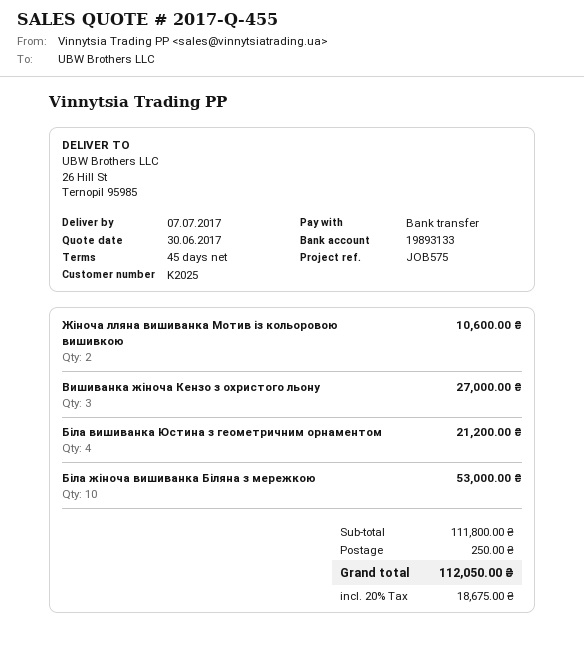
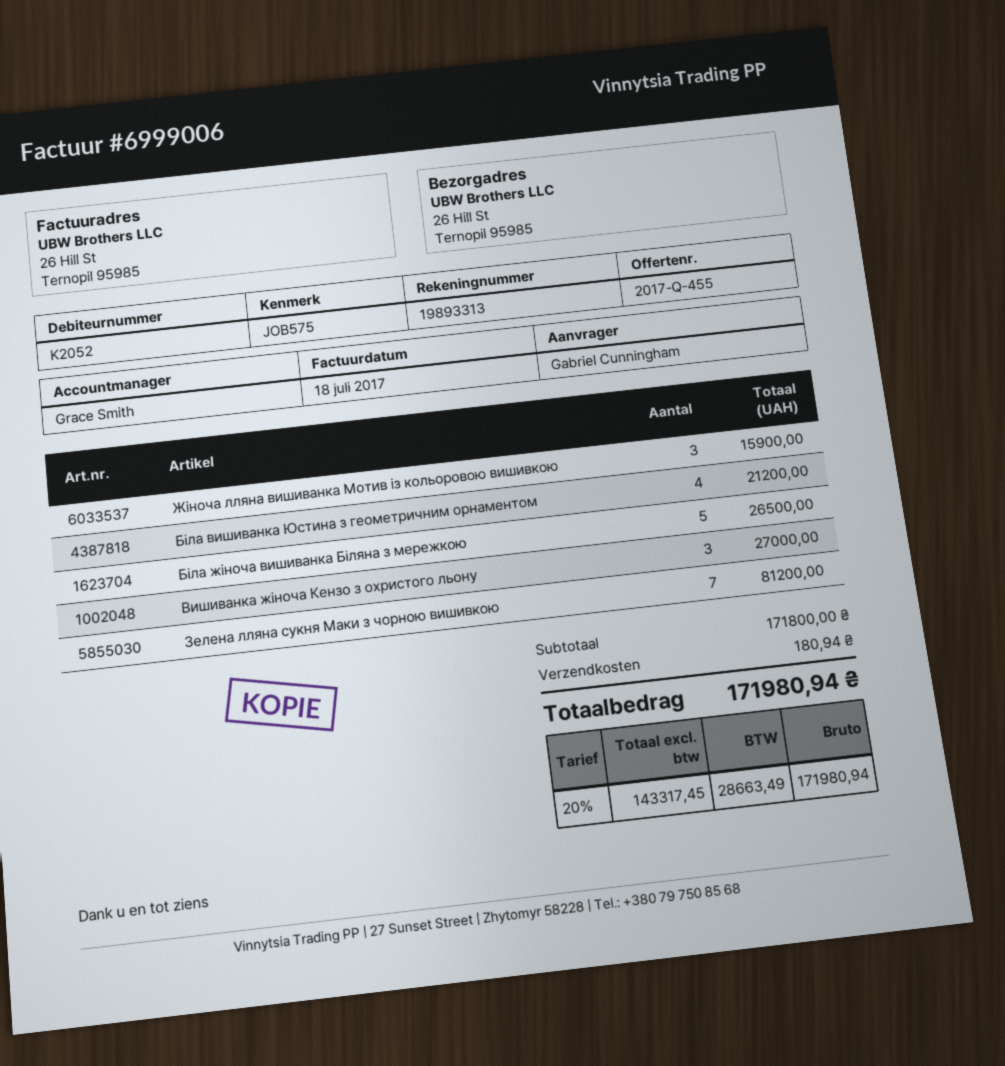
customer number: K2025 -> K2052
bank account: 19893133 -> 19893313
Жіноча лляна вишиванка Мотив із кольоровою вишивкою: 2 for 10600.00 -> 3 for 15900.00
Біла жіноча вишиванка Біляна з мережкою: 10 for 53000.00 -> 5 for 26500.00
Зелена лляна сукня Маки з чорною вишивкою: none -> 7 for 81200.00
subtotal: 111800.00 -> 171800.00
shipping: 250.00 -> 180.94
tax: 20% = 18675.00 -> 20% = 28663.49
total: 112050.00 -> 171980.94

